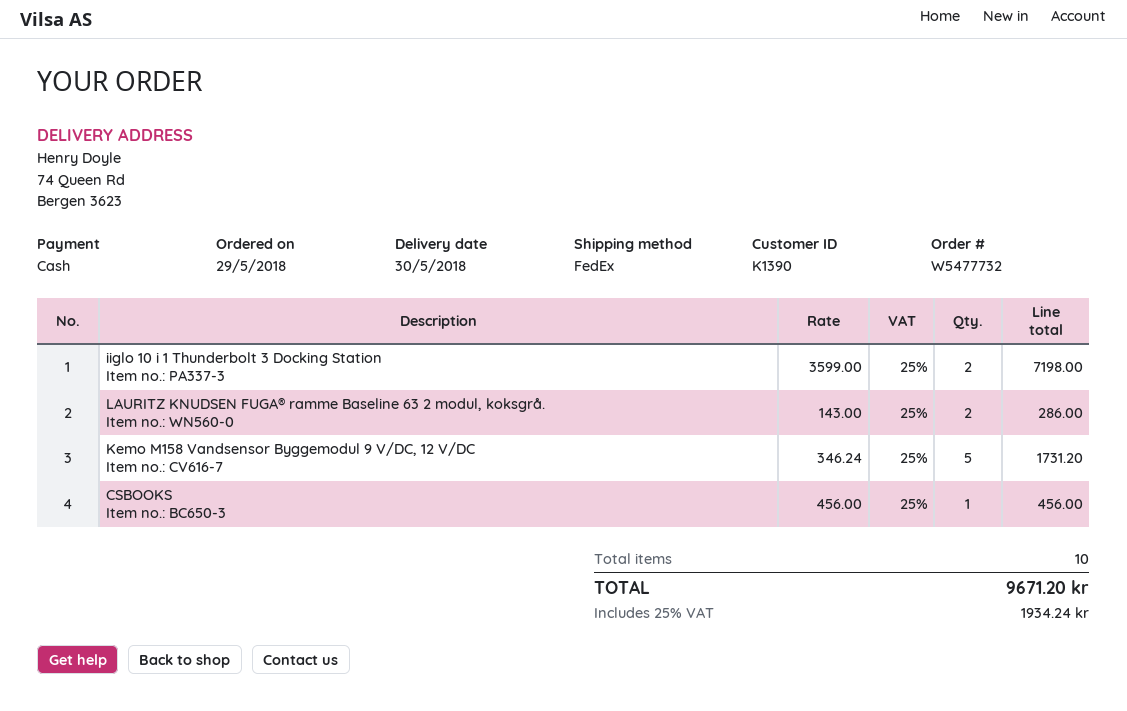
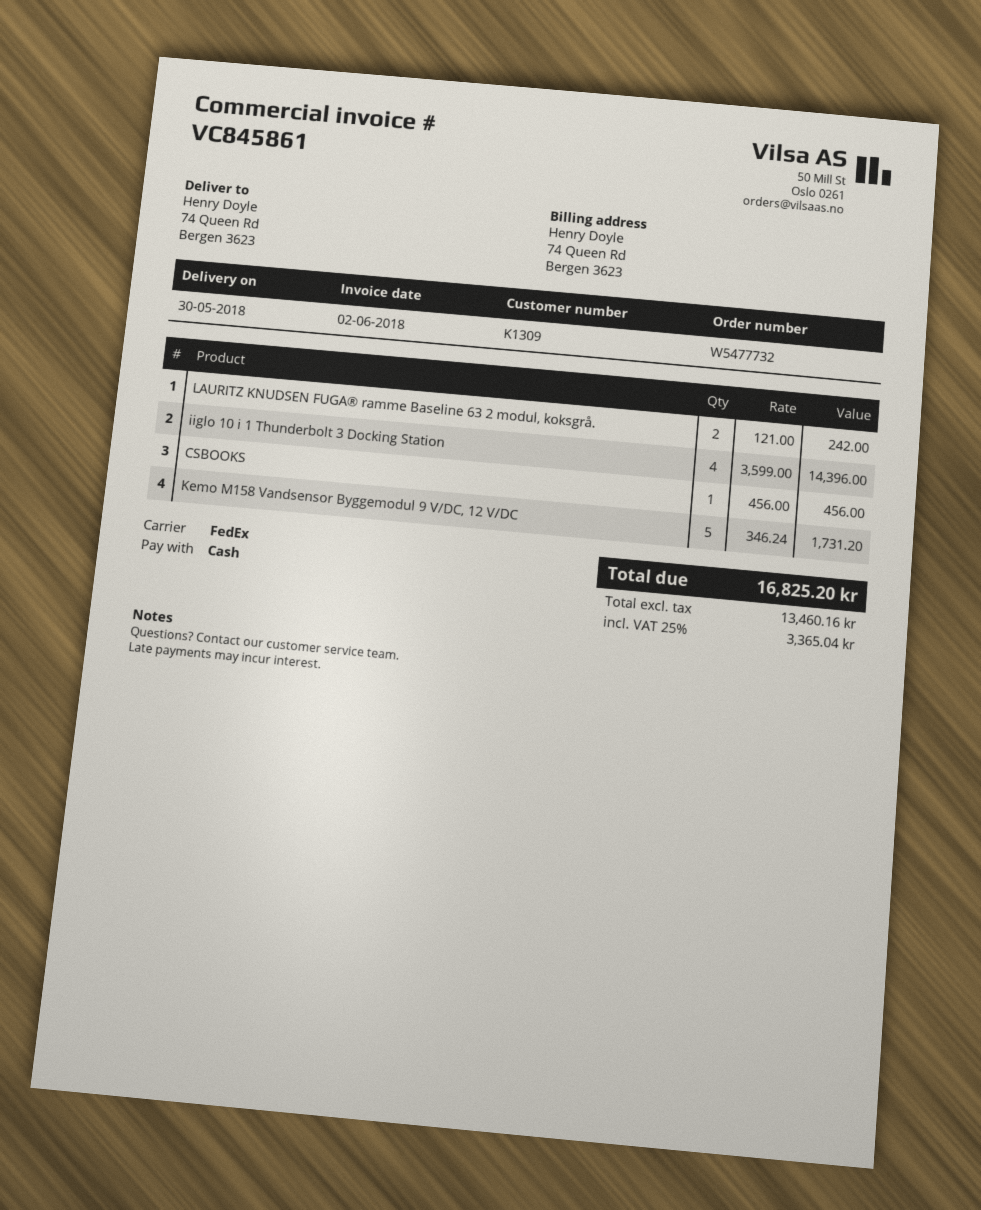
customer number: K1390 -> K1309
iiglo 10 i 1 Thunderbolt 3 Docking Station: 2 x 3599.00 = 7198.00 -> 4 x 3599.00 = 14396.00
LAURITZ KNUDSEN FUGA® ramme Baseline 63 2 modul, koksgrå.: 2 x 143.00 = 286.00 -> 2 x 121.00 = 242.00
tax: 25% = 1934.24 -> 25% = 3365.04
total: 9671.20 -> 16825.20

